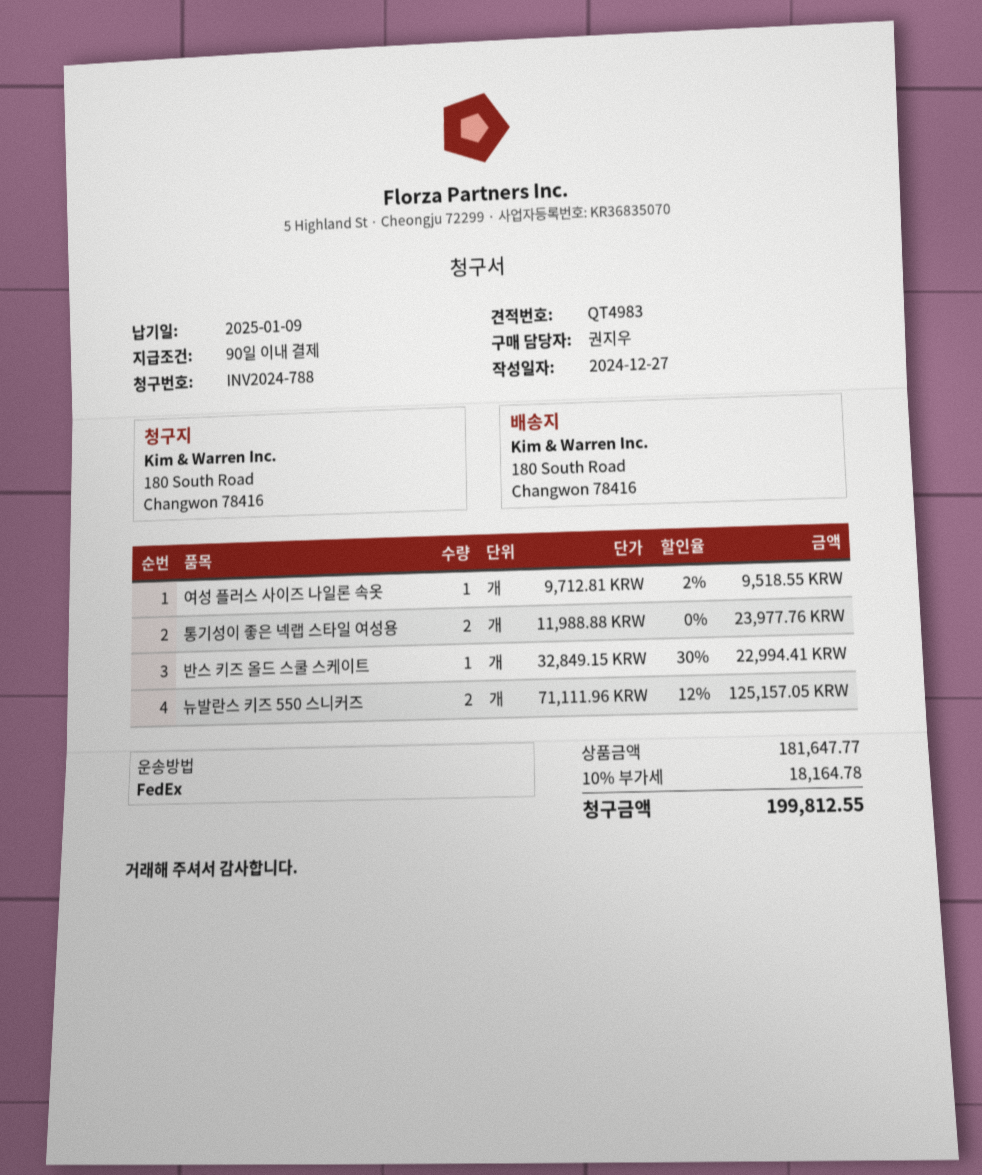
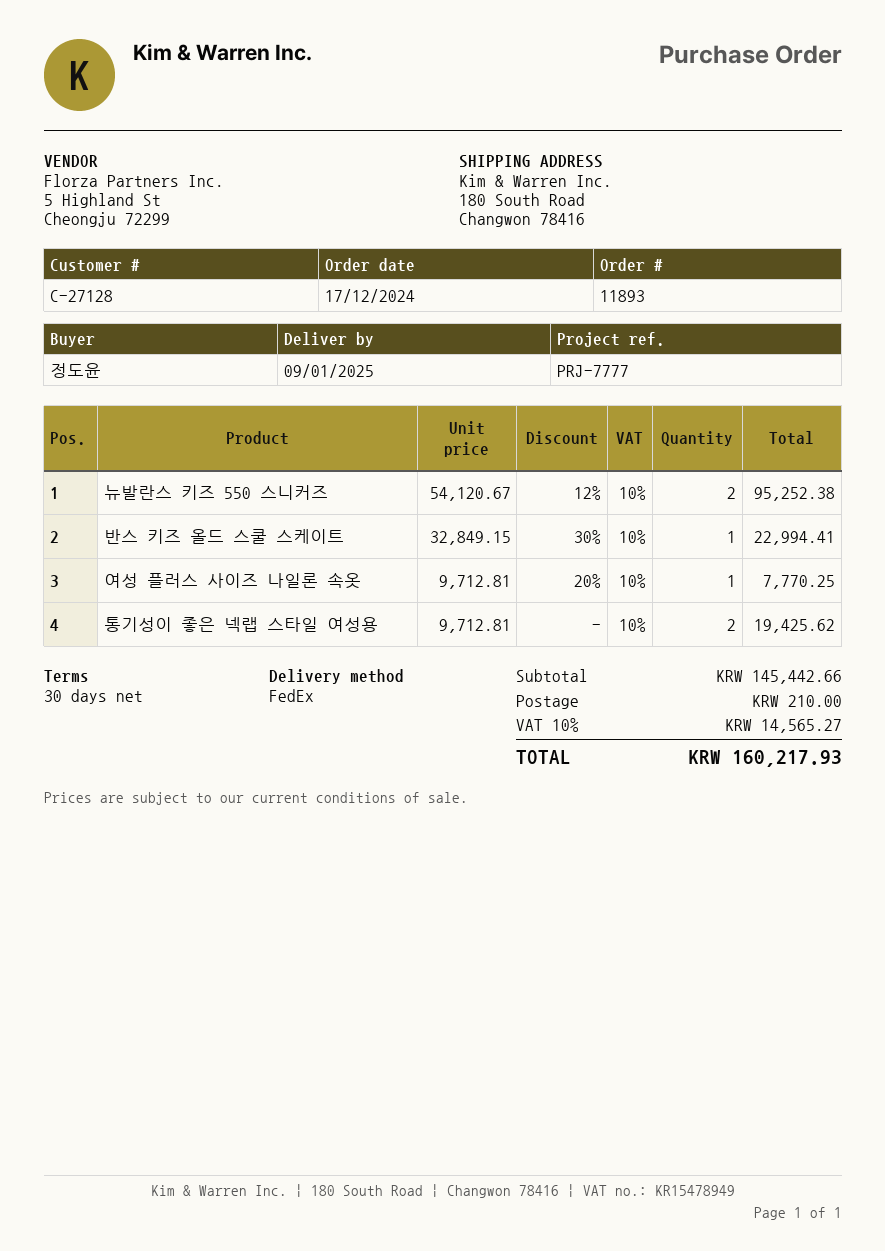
payment terms: 90 days -> 30 days
ordered by: 권지우 -> 정도윤
여성 플러스 사이즈 나일론 속옷: 1 x 9712.81 - 2% = 9518.55 -> 1 x 9712.81 - 20% = 7770.25
통기성이 좋은 넥랩 스타일 여성용: 2 x 11988.88 = 23977.76 -> 2 x 9712.81 = 19425.62
뉴발란스 키즈 550 스니커즈: 2 x 71111.96 - 12% = 125157.05 -> 2 x 54120.67 - 12% = 95252.38
subtotal: 181647.77 -> 145442.66
shipping: none -> 210.00
tax: 10% = 18164.78 -> 10% = 14565.27
total: 199812.55 -> 160217.93

